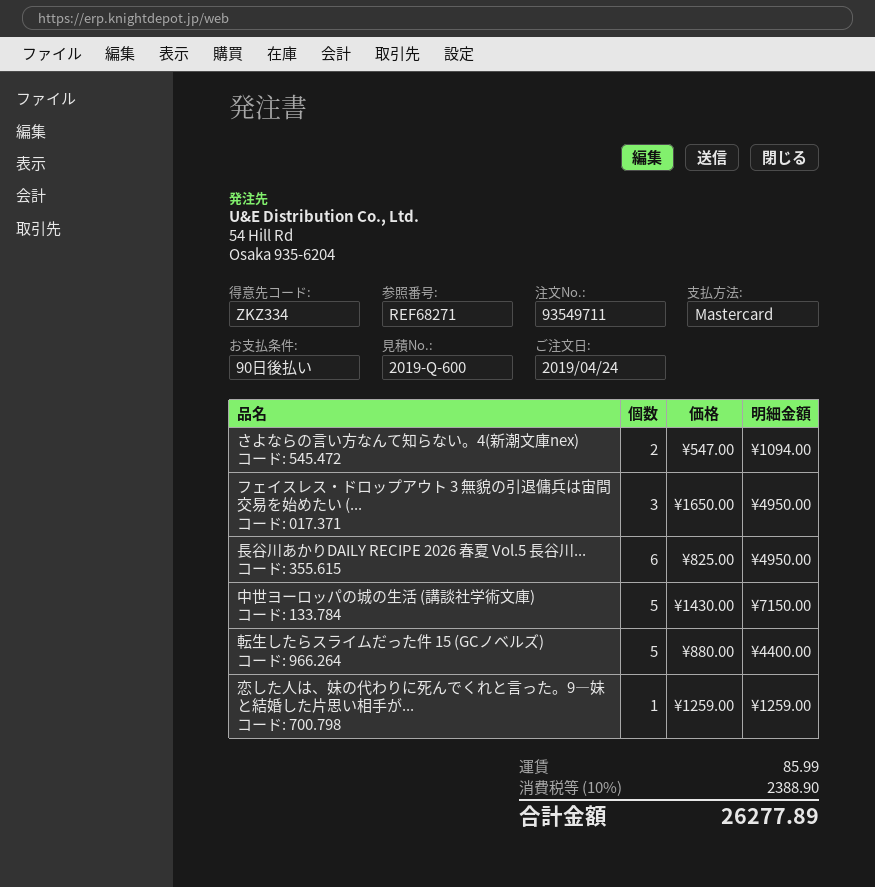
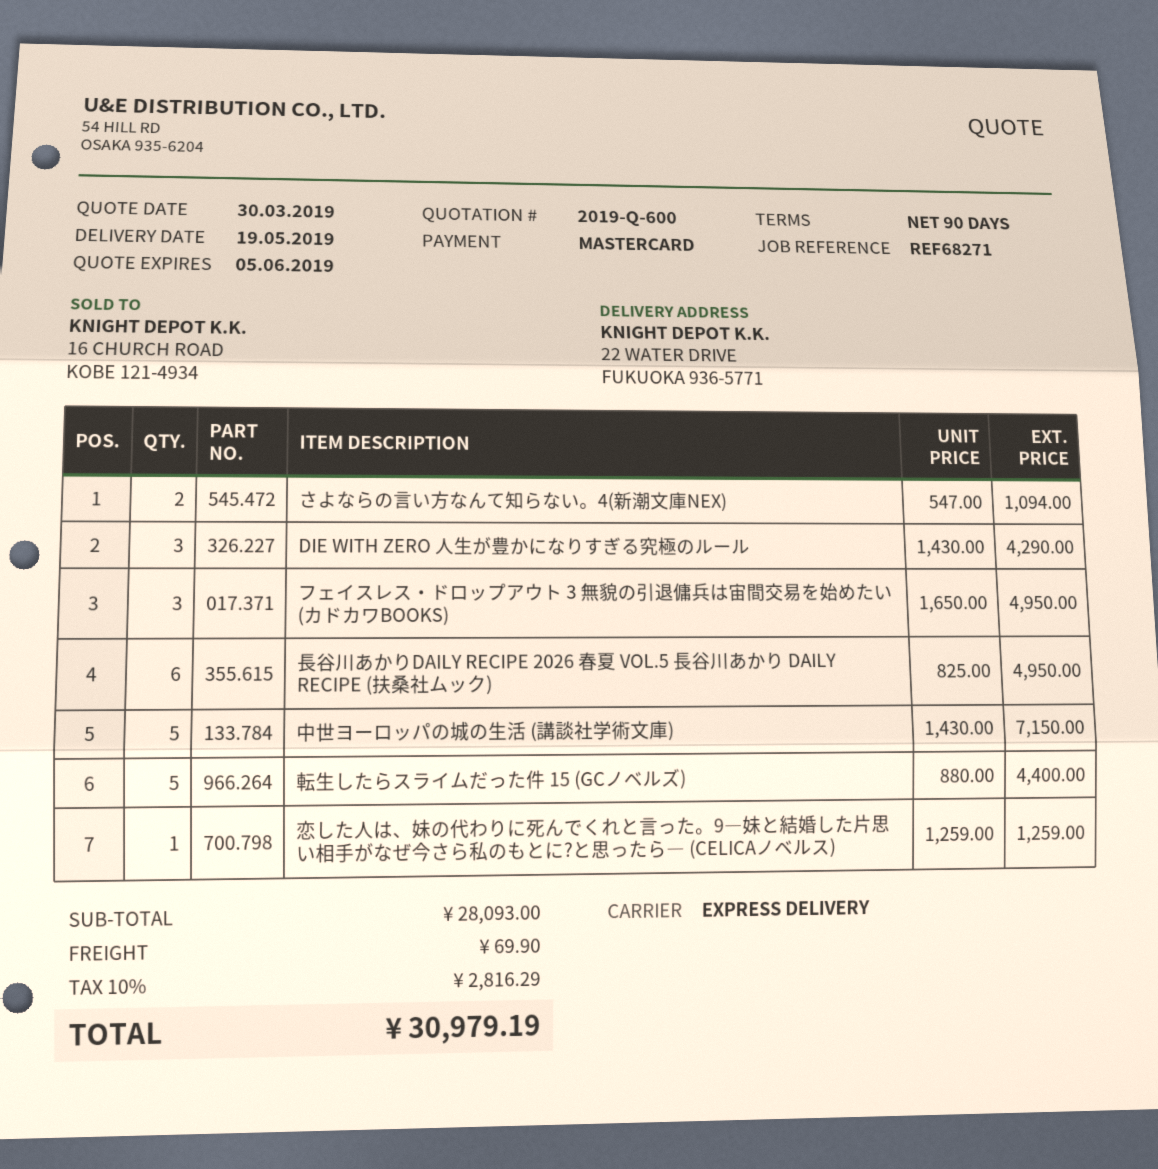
DIE WITH ZERO 人生が豊かになりすぎる究極のルール: none -> 3 x 1430.00 = 4290.00
shipping: 85.99 -> 69.90
tax: 10% = 2388.90 -> 10% = 2816.29
total: 26277.89 -> 30979.19

